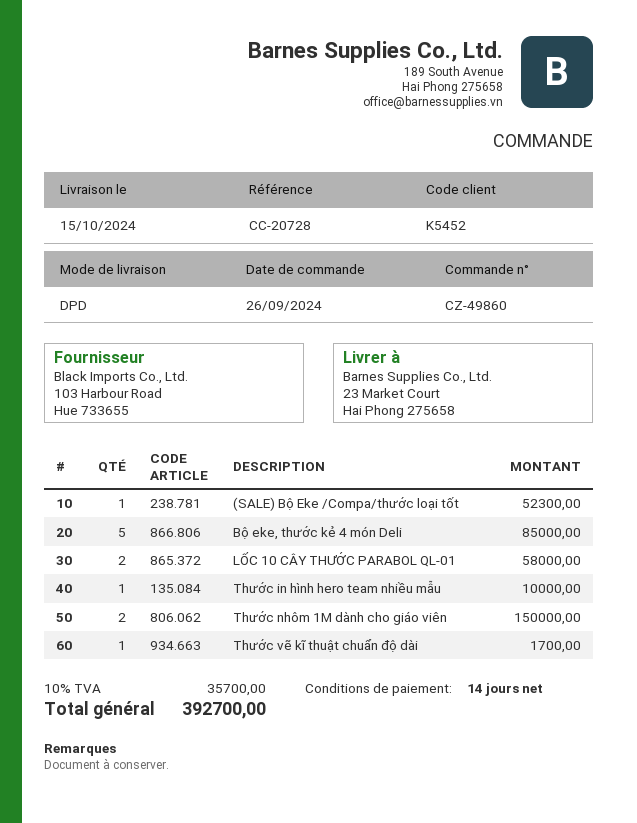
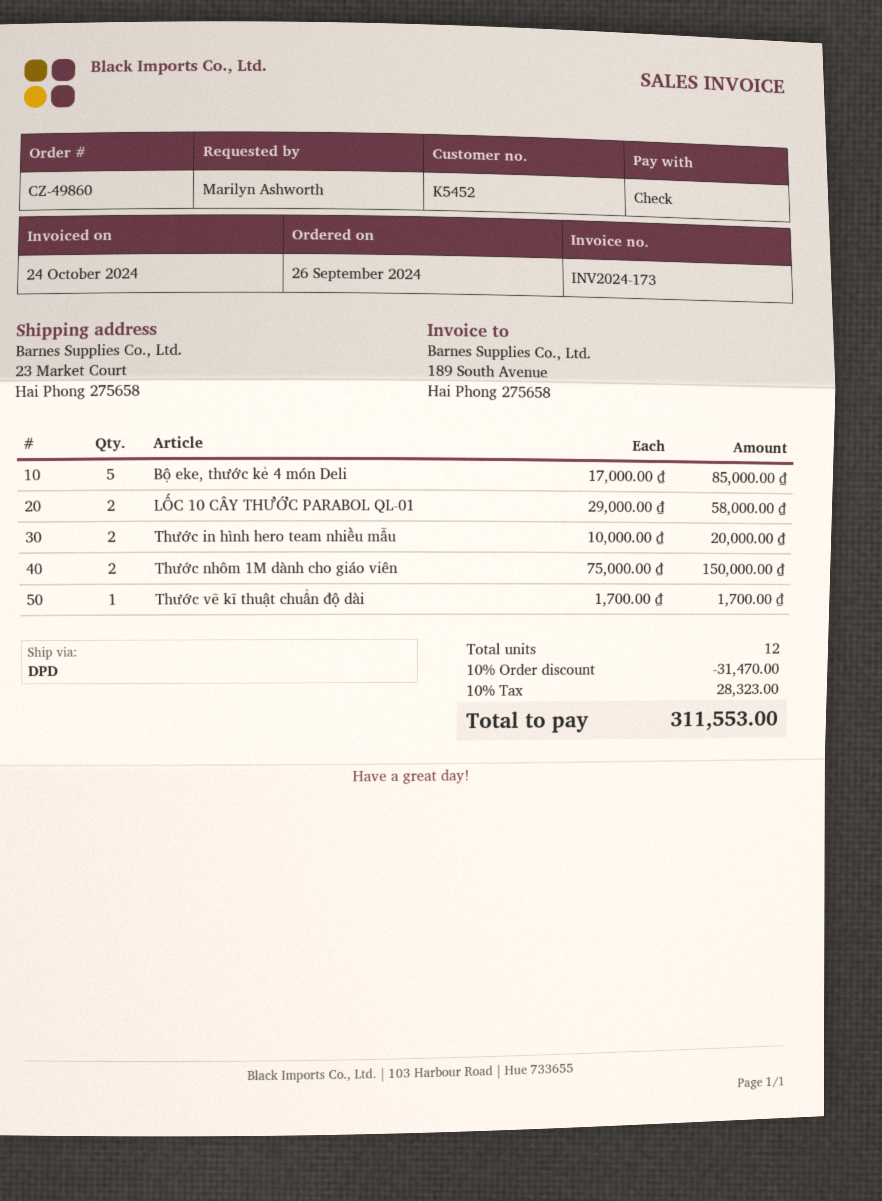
(SALE) Bộ Eke /Compa/thước loại tốt: 1 for 52300.00 -> none
Thước in hình hero team nhiều mẫu: 1 for 10000.00 -> 2 for 20000.00
discount: none -> 10% = 31470.00
tax: 10% = 35700.00 -> 10% = 28323.00
total: 392700.00 -> 311553.00

